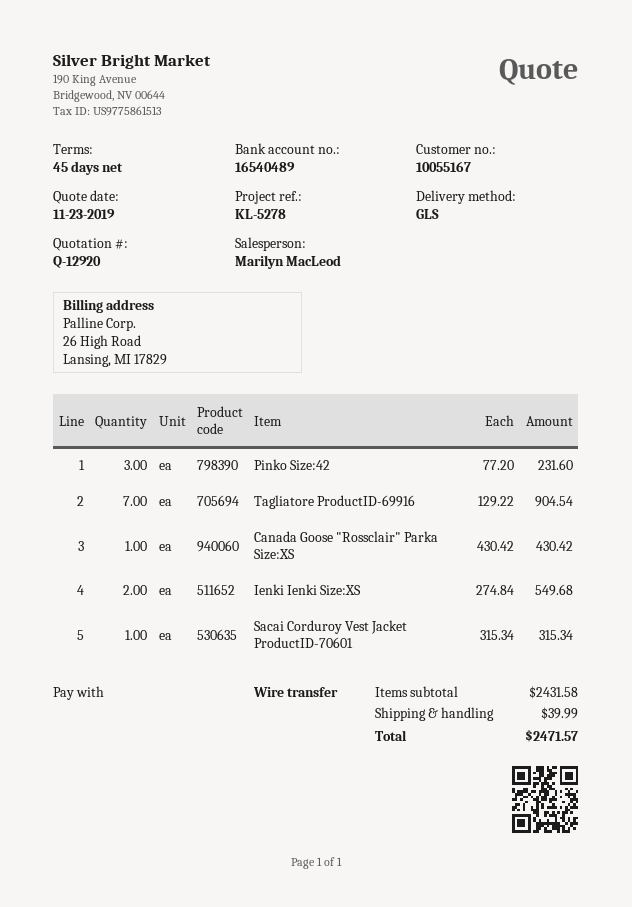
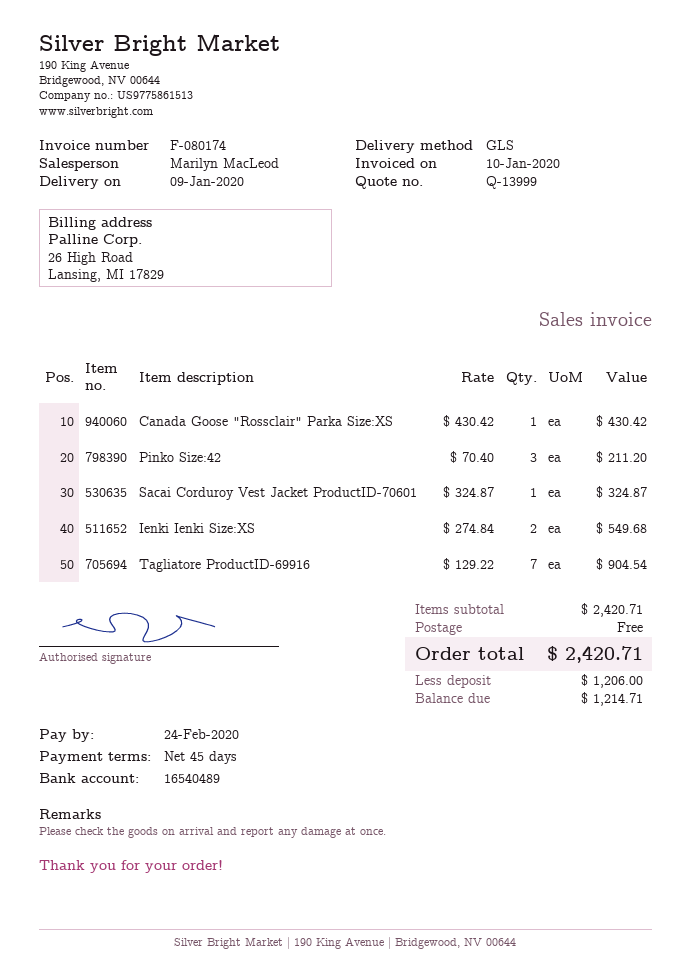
quote number: Q-12920 -> Q-13999
Pinko Size:42: 3 x 77.20 = 231.60 -> 3 x 70.40 = 211.20
Sacai Corduroy Vest Jacket ProductID-70601: 1 x 315.34 = 315.34 -> 1 x 324.87 = 324.87
subtotal: 2431.58 -> 2420.71
shipping: 39.99 -> 0.00
total: 2471.57 -> 2420.71

